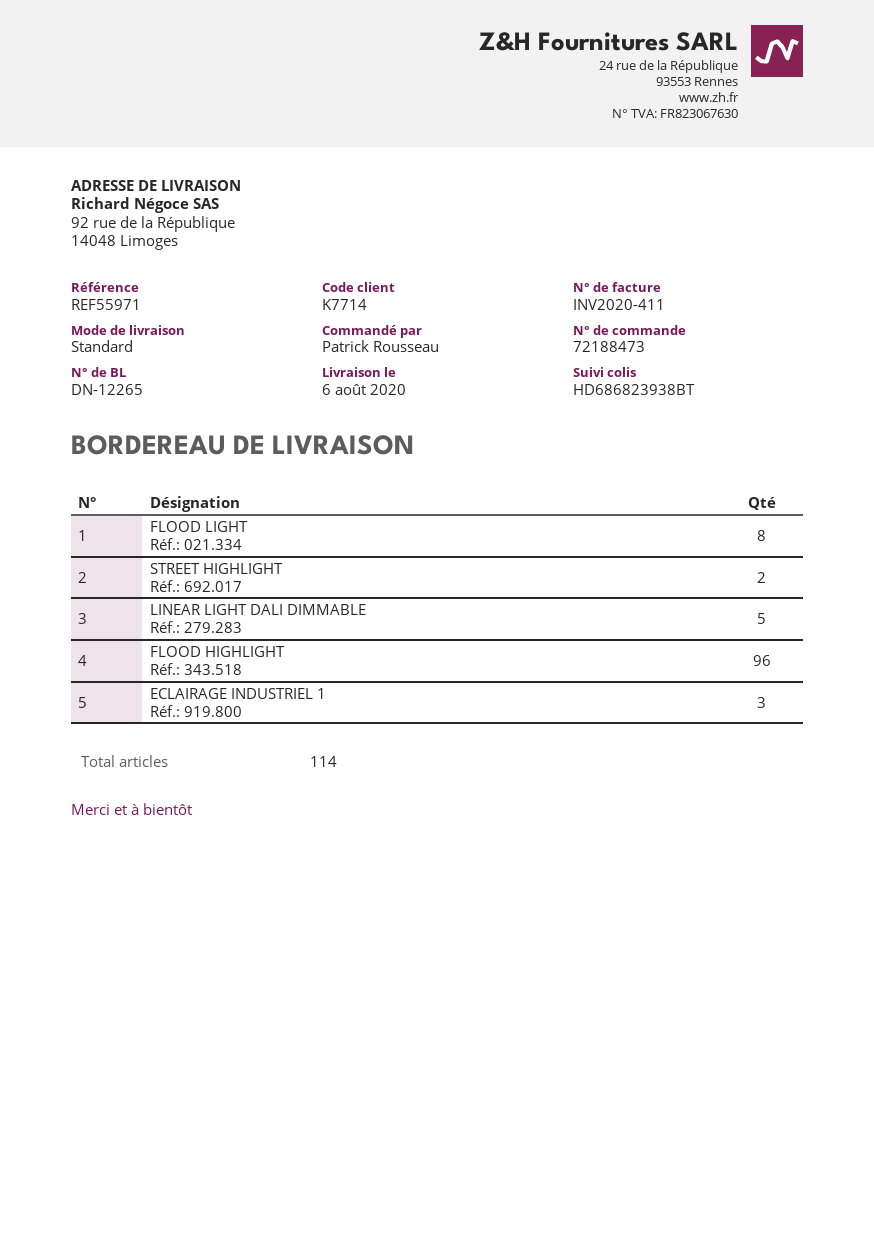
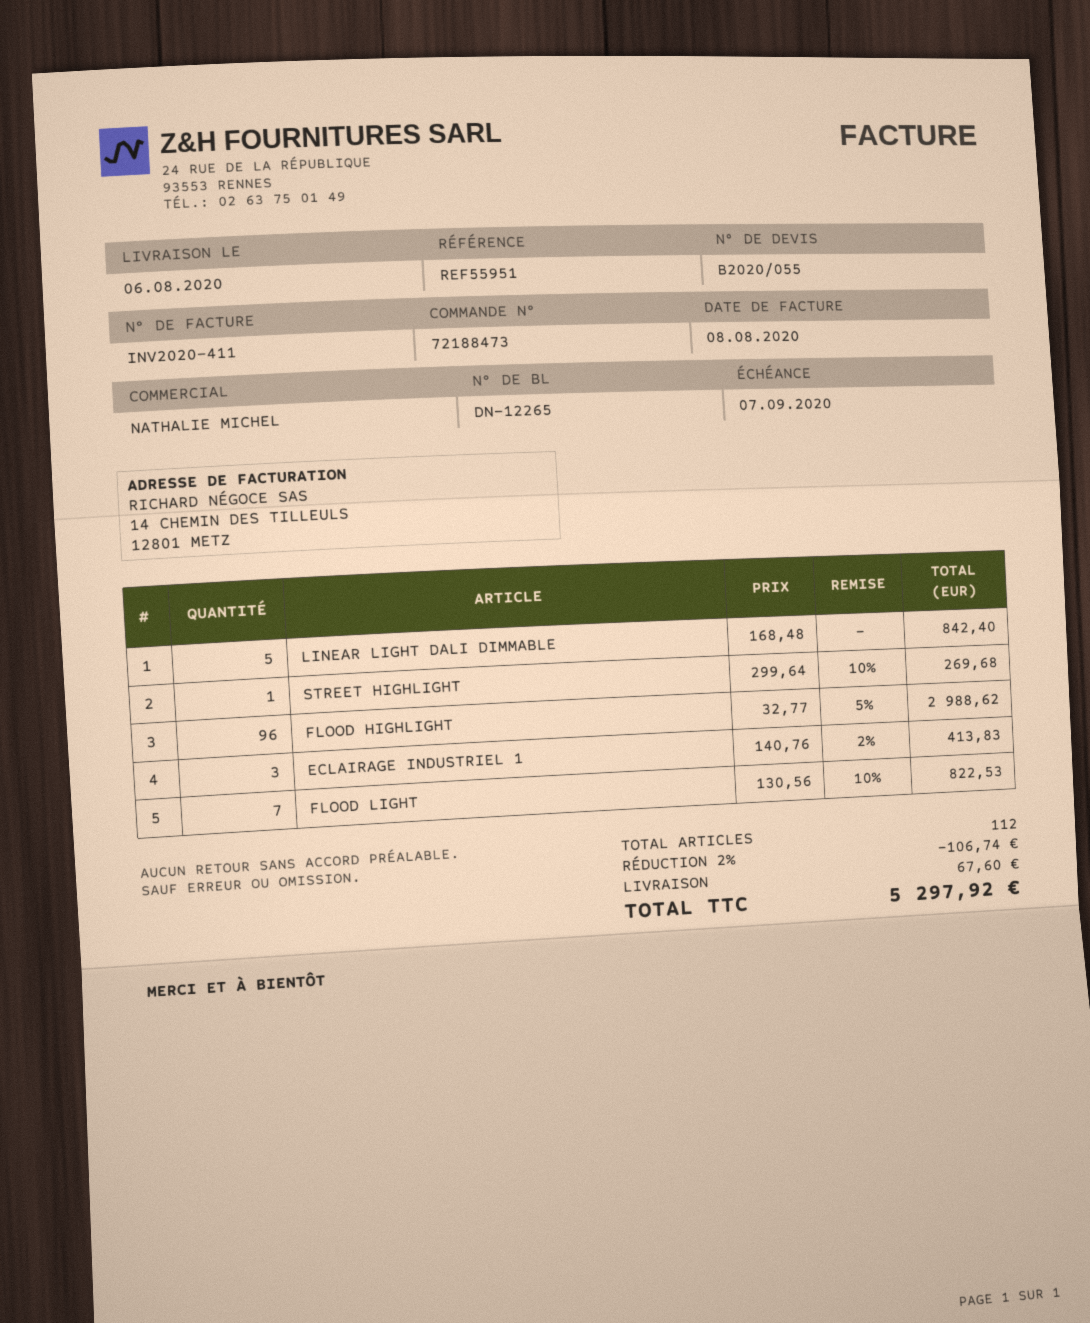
reference: REF55971 -> REF55951
FLOOD LIGHT: 8 -> 7
STREET HIGHLIGHT: 2 -> 1
total quantity: 114 -> 112

